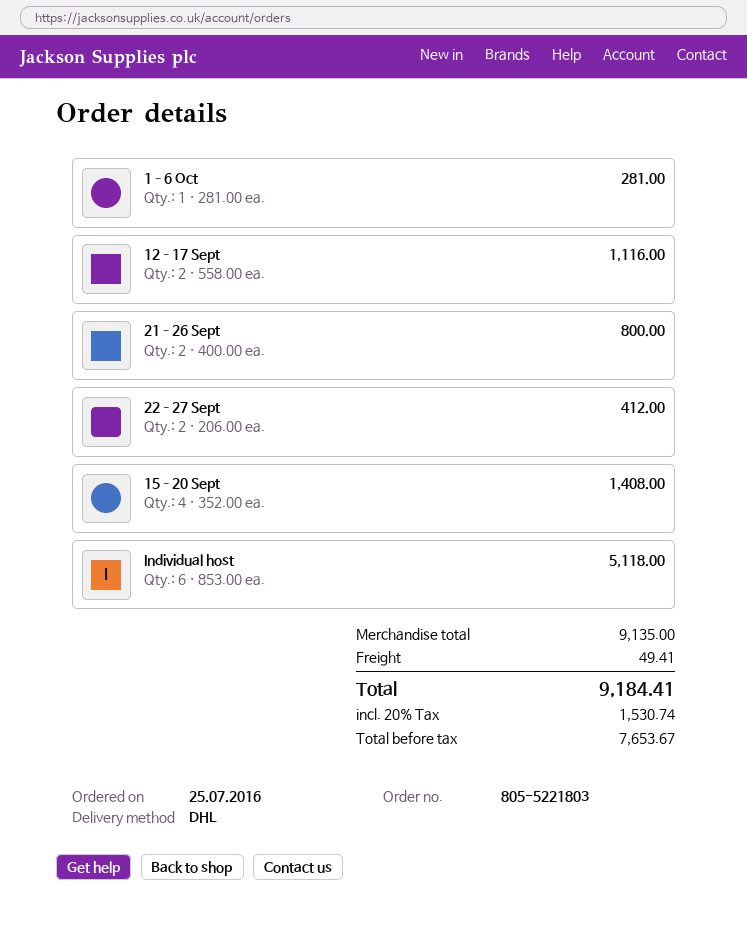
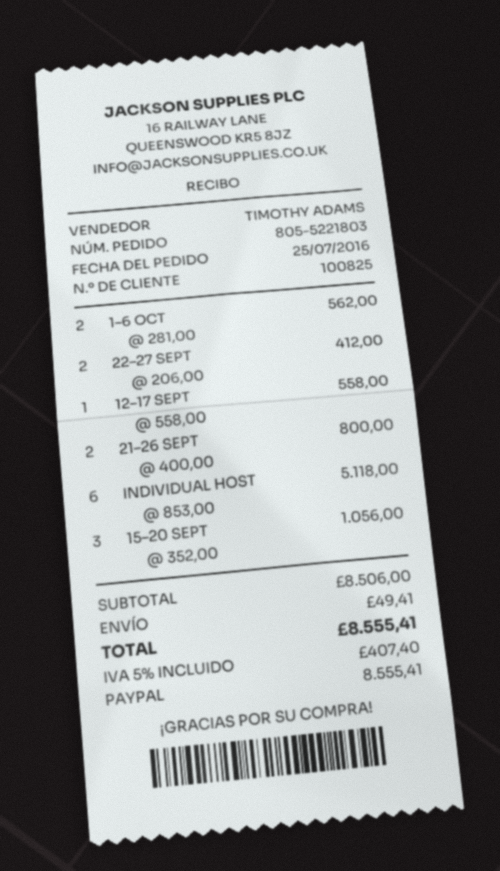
1–6 Oct: 1 x 281.00 = 281.00 -> 2 x 281.00 = 562.00
12–17 Sept: 2 x 558.00 = 1116.00 -> 1 x 558.00 = 558.00
15–20 Sept: 4 x 352.00 = 1408.00 -> 3 x 352.00 = 1056.00
subtotal: 9135.00 -> 8506.00
tax: 20% = 1530.74 -> 5% = 407.40
total: 9184.41 -> 8555.41

